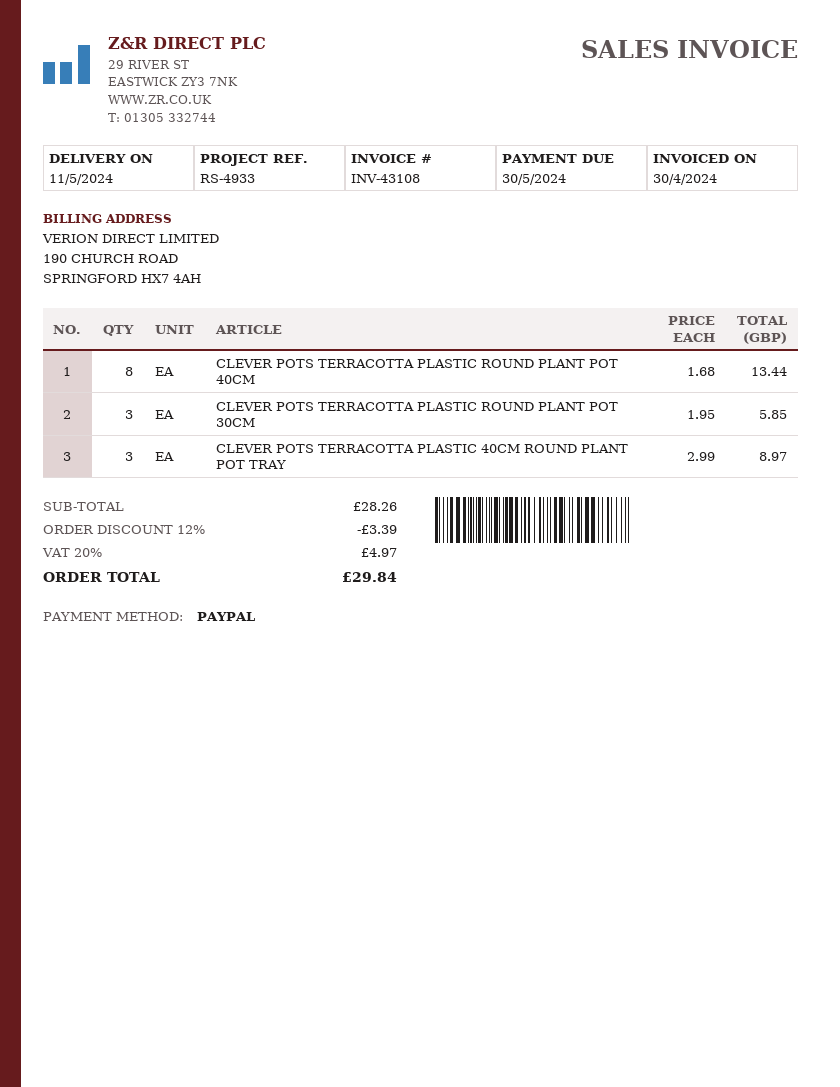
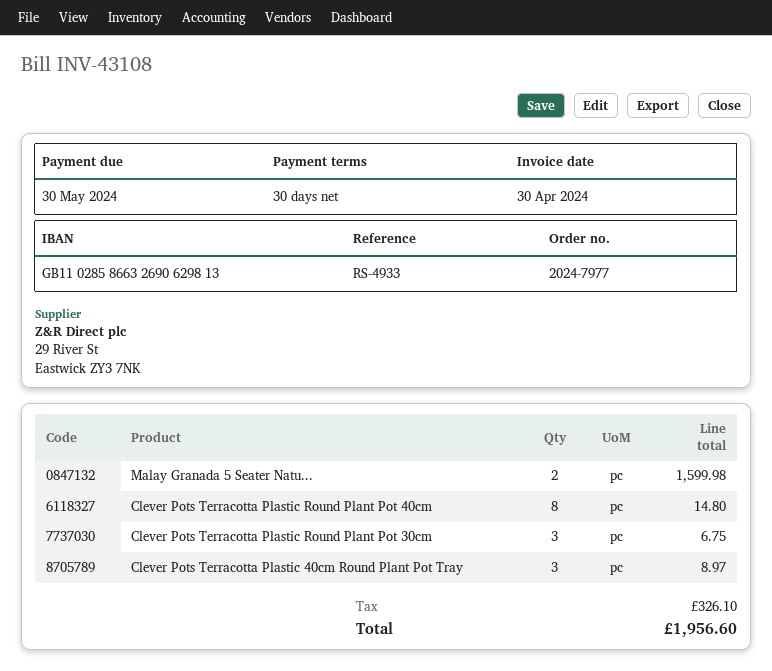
CLEVER POTS TERRACOTTA PLASTIC ROUND PLANT POT 40CM: 8 for 13.44 -> 8 for 14.80
CLEVER POTS TERRACOTTA PLASTIC ROUND PLANT POT 30CM: 3 for 5.85 -> 3 for 6.75
Malay Granada 5 Seater Natu...: none -> 2 for 1599.98
discount: 12% = 3.39 -> none
tax: 4.97 -> 326.10
total: 29.84 -> 1956.60

